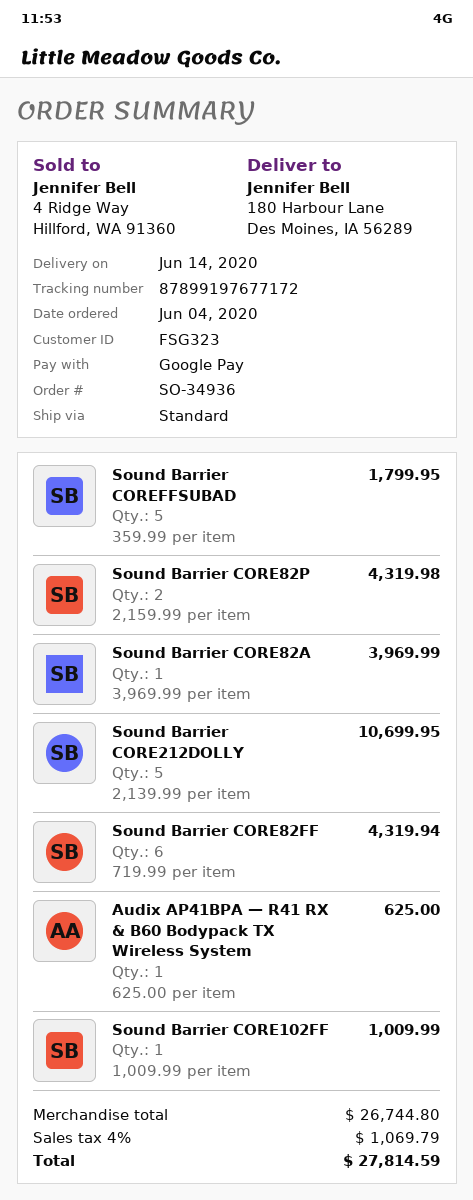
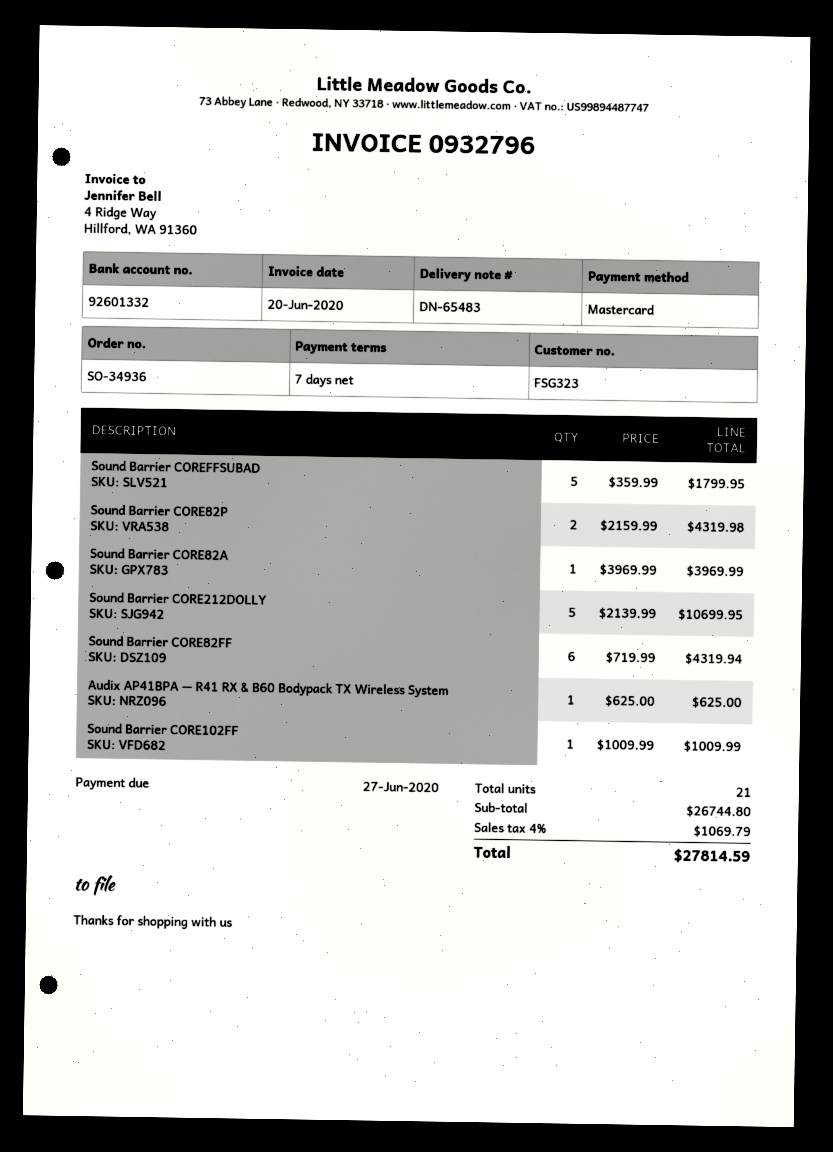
payment method: Google Pay -> Mastercard

